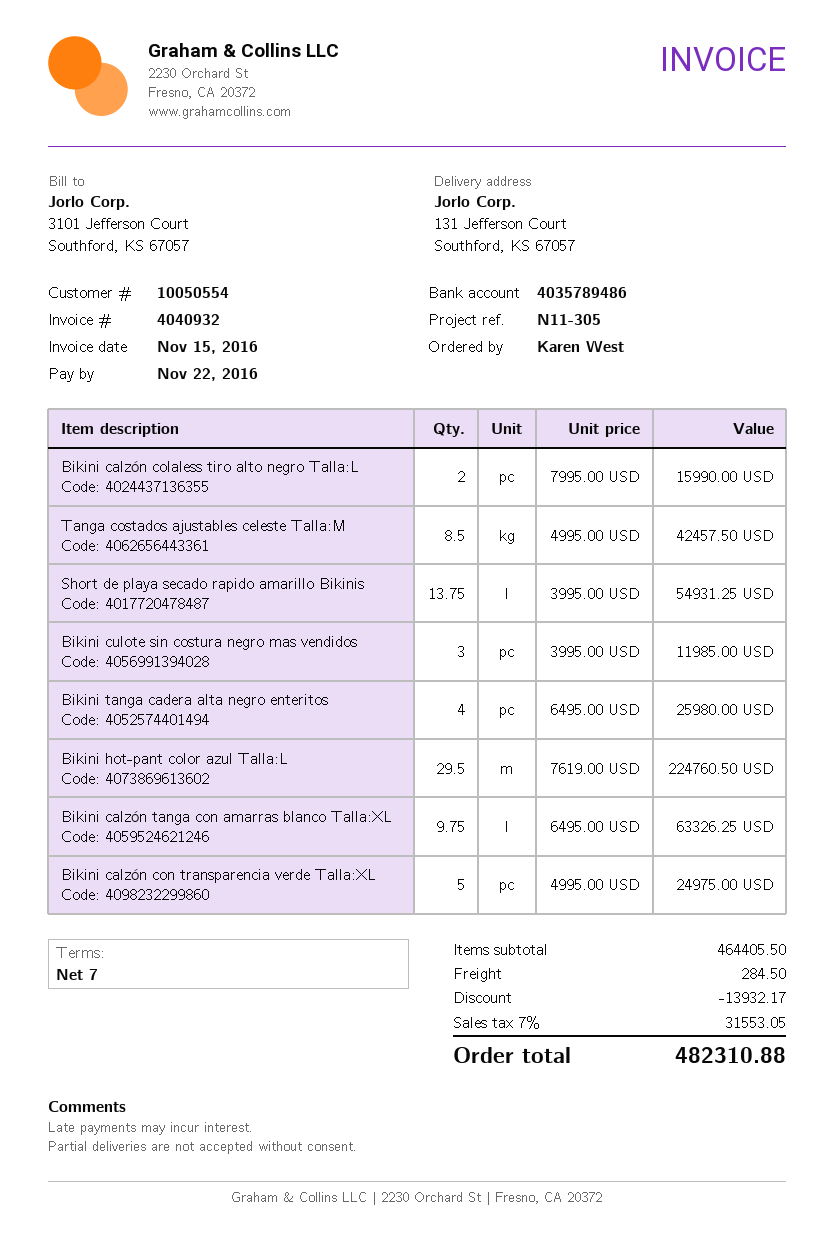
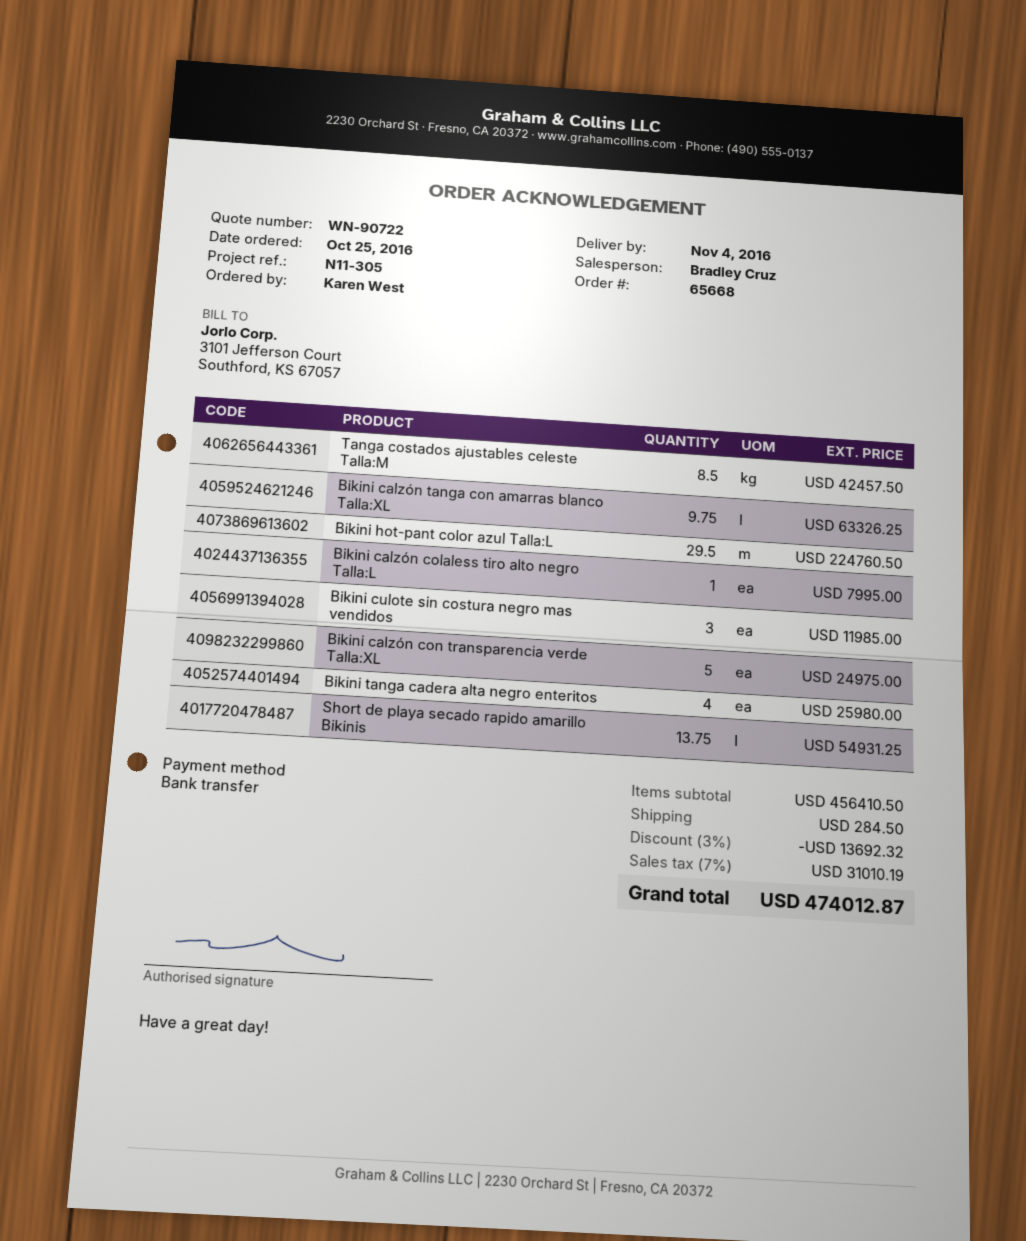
Bikini calzón colaless tiro alto negro Talla:L: 2 for 15990.00 -> 1 for 7995.00
subtotal: 464405.50 -> 456410.50
discount: 13932.17 -> 13692.32
tax: 7% = 31553.05 -> 7% = 31010.19
total: 482310.88 -> 474012.87

